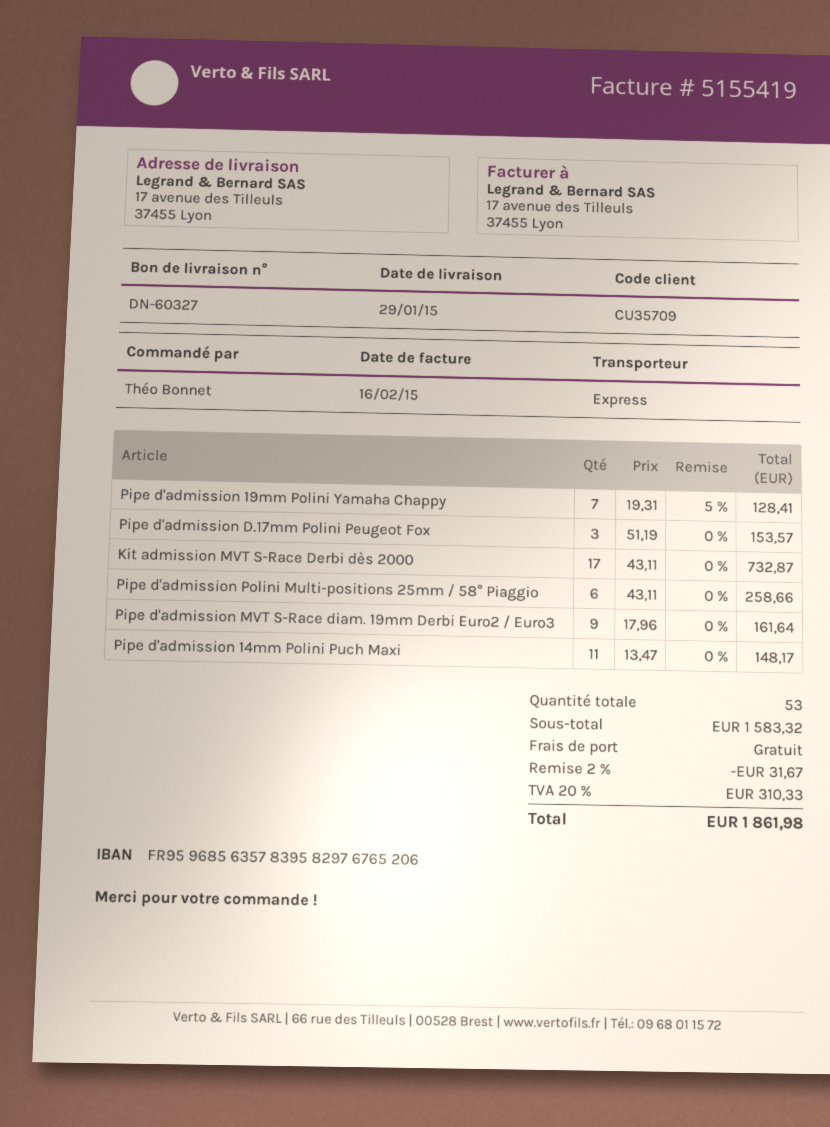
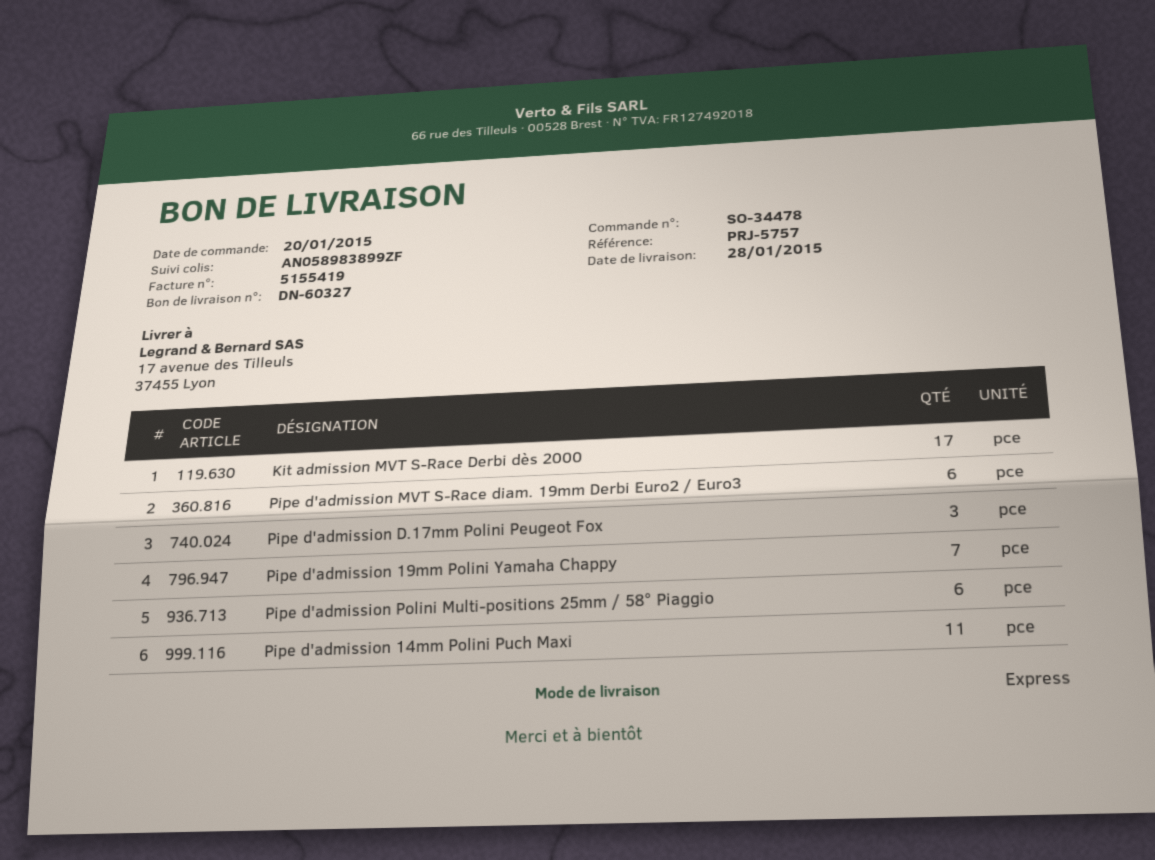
delivery date: 2015-01-29 -> 2015-01-28
Pipe d'admission MVT S-Race diam. 19mm Derbi Euro2 / Euro3: 9 -> 6

